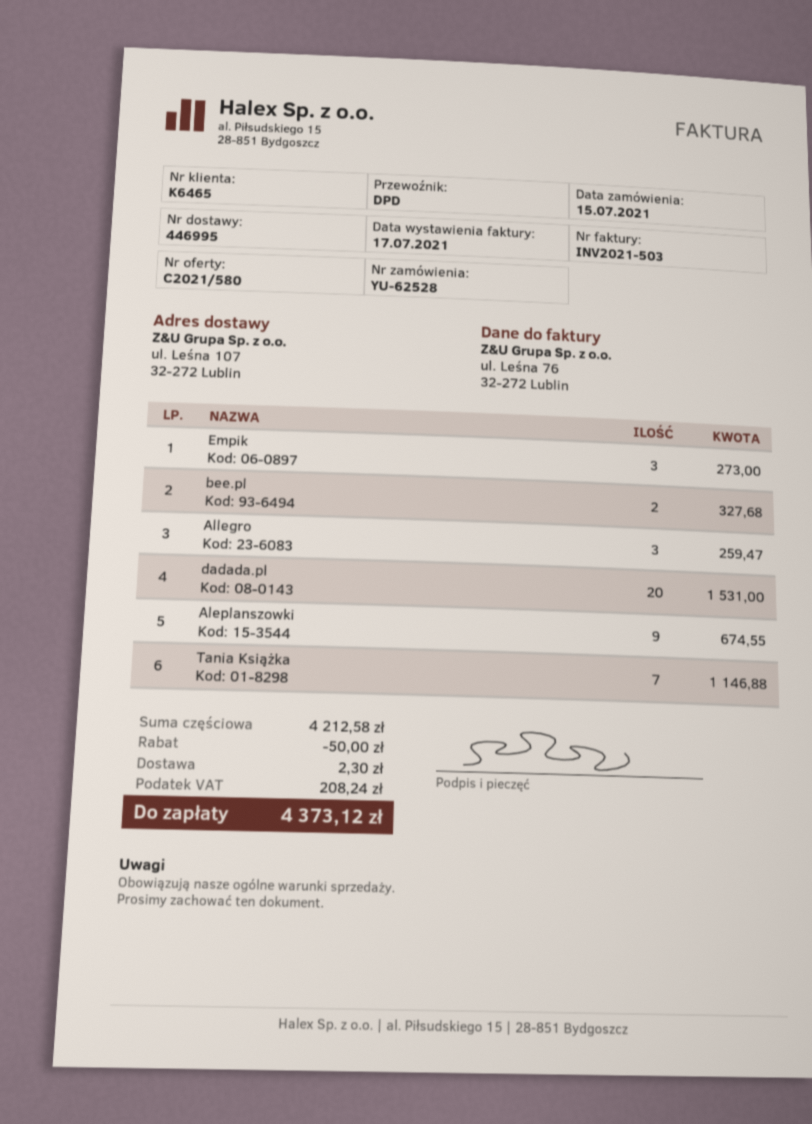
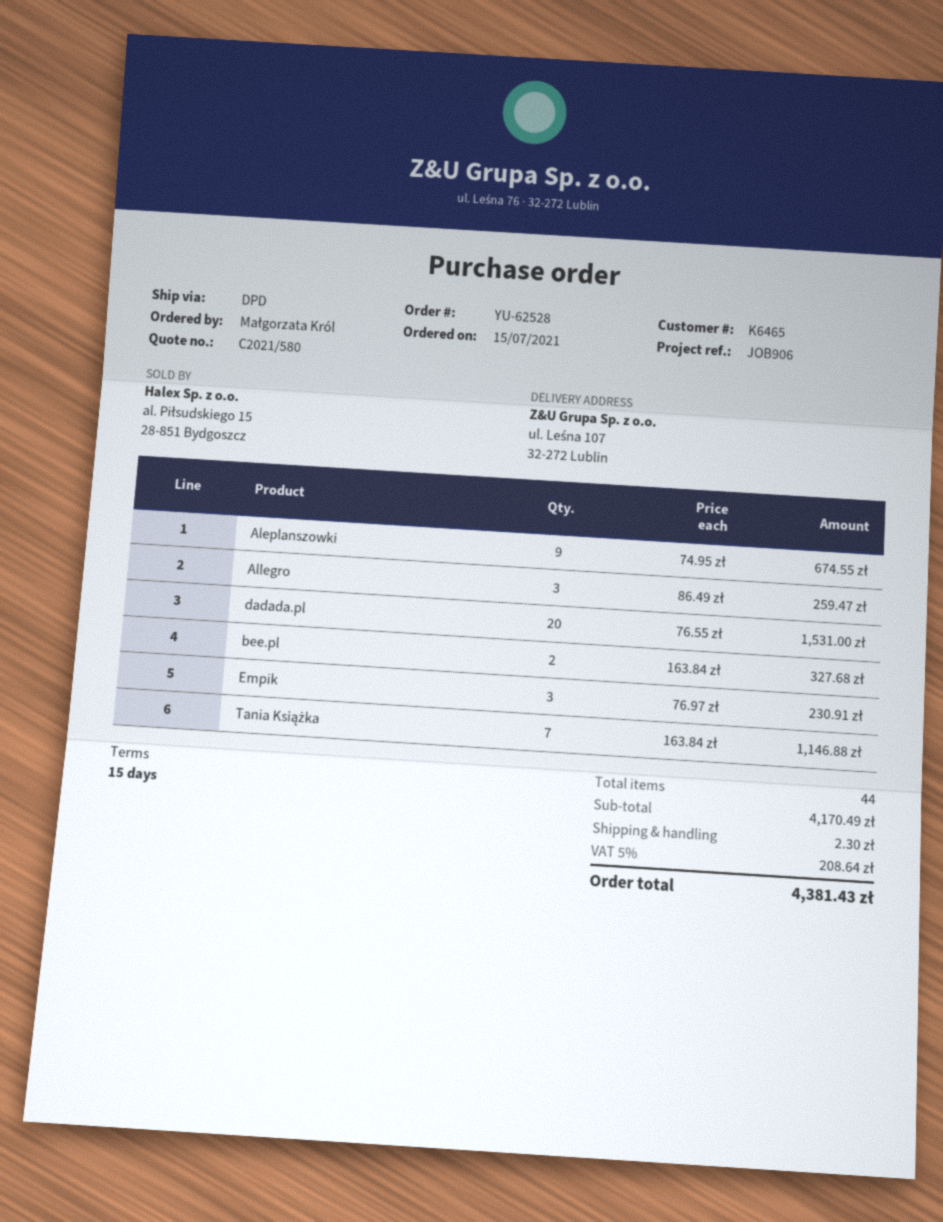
Empik: 3 for 273.00 -> 3 for 230.91
subtotal: 4212.58 -> 4170.49
discount: 50.00 -> none
tax: 208.24 -> 208.64
total: 4373.12 -> 4381.43

